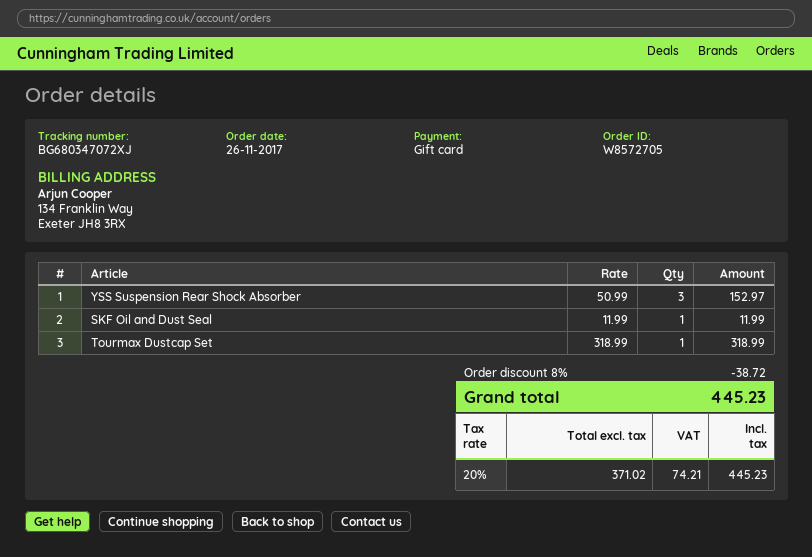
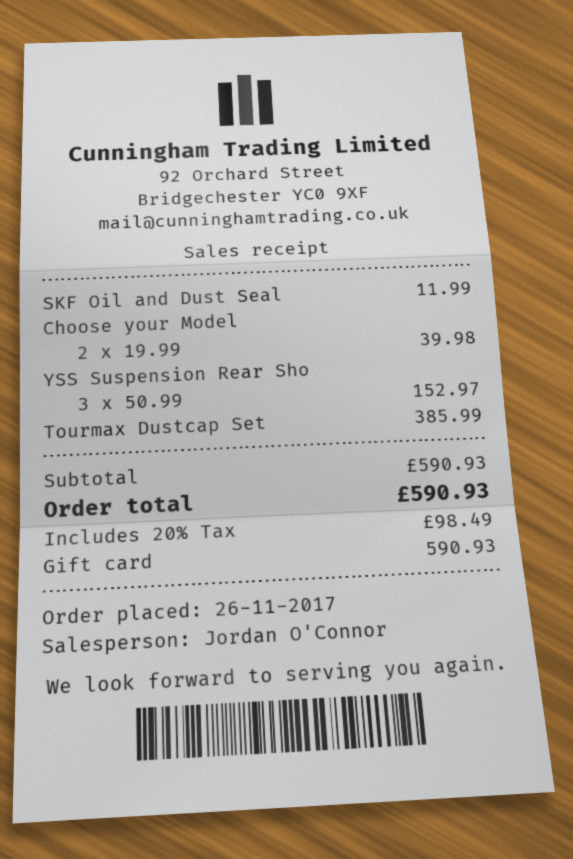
Tourmax Dustcap Set: 1 x 318.99 = 318.99 -> 1 x 385.99 = 385.99
Choose your Model: none -> 2 x 19.99 = 39.98
discount: 8% = 38.72 -> none
tax: 20% = 74.21 -> 20% = 98.49
total: 445.23 -> 590.93

